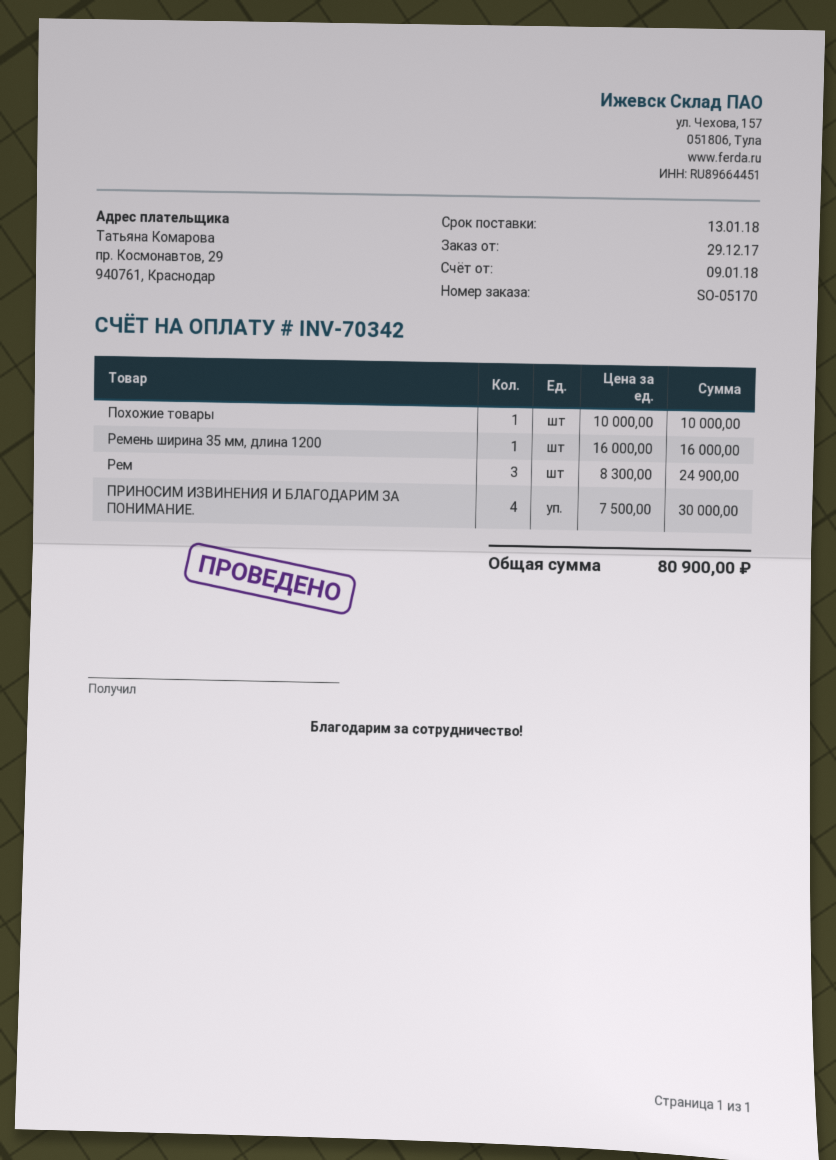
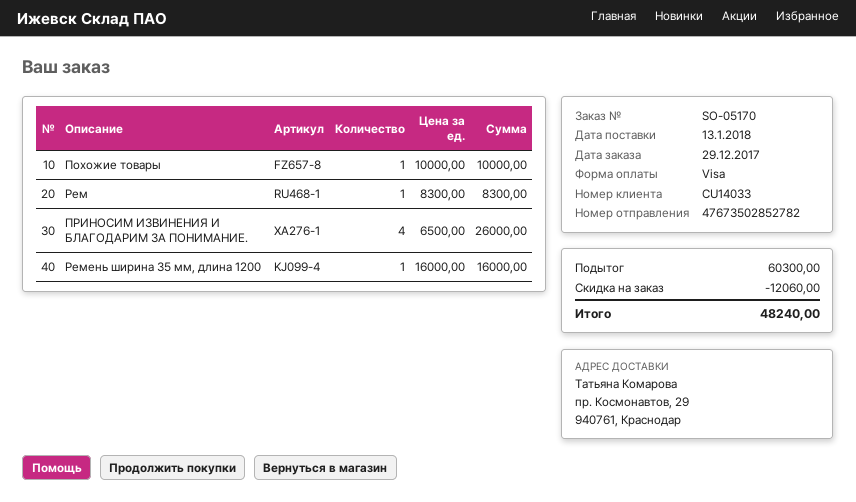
Рем: 3 x 8300.00 = 24900.00 -> 1 x 8300.00 = 8300.00
ПРИНОСИМ ИЗВИНЕНИЯ И БЛАГОДАРИМ ЗА ПОНИМАНИЕ.: 4 x 7500.00 = 30000.00 -> 4 x 6500.00 = 26000.00
discount: none -> 12060.00
total: 80900.00 -> 48240.00

